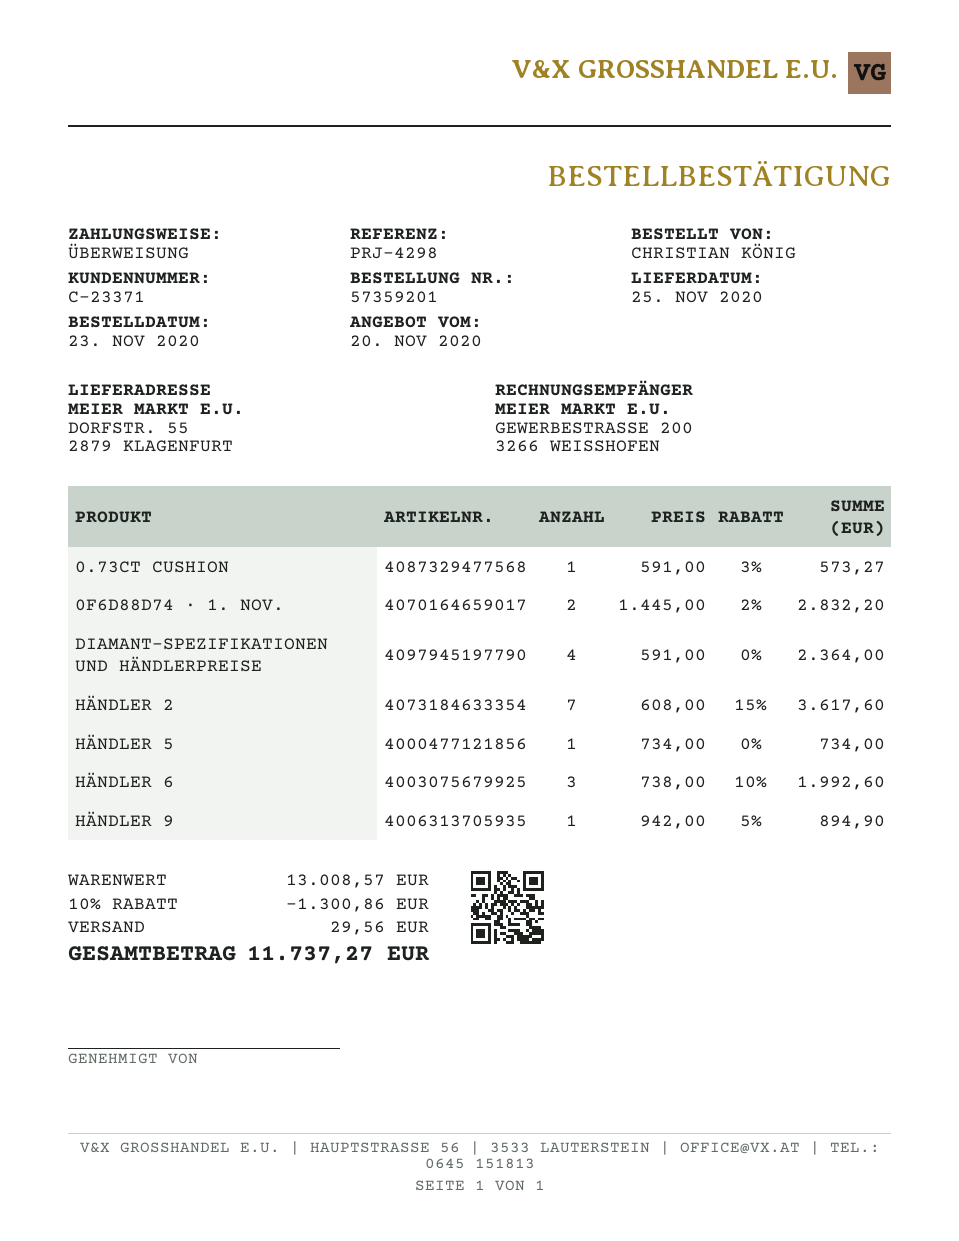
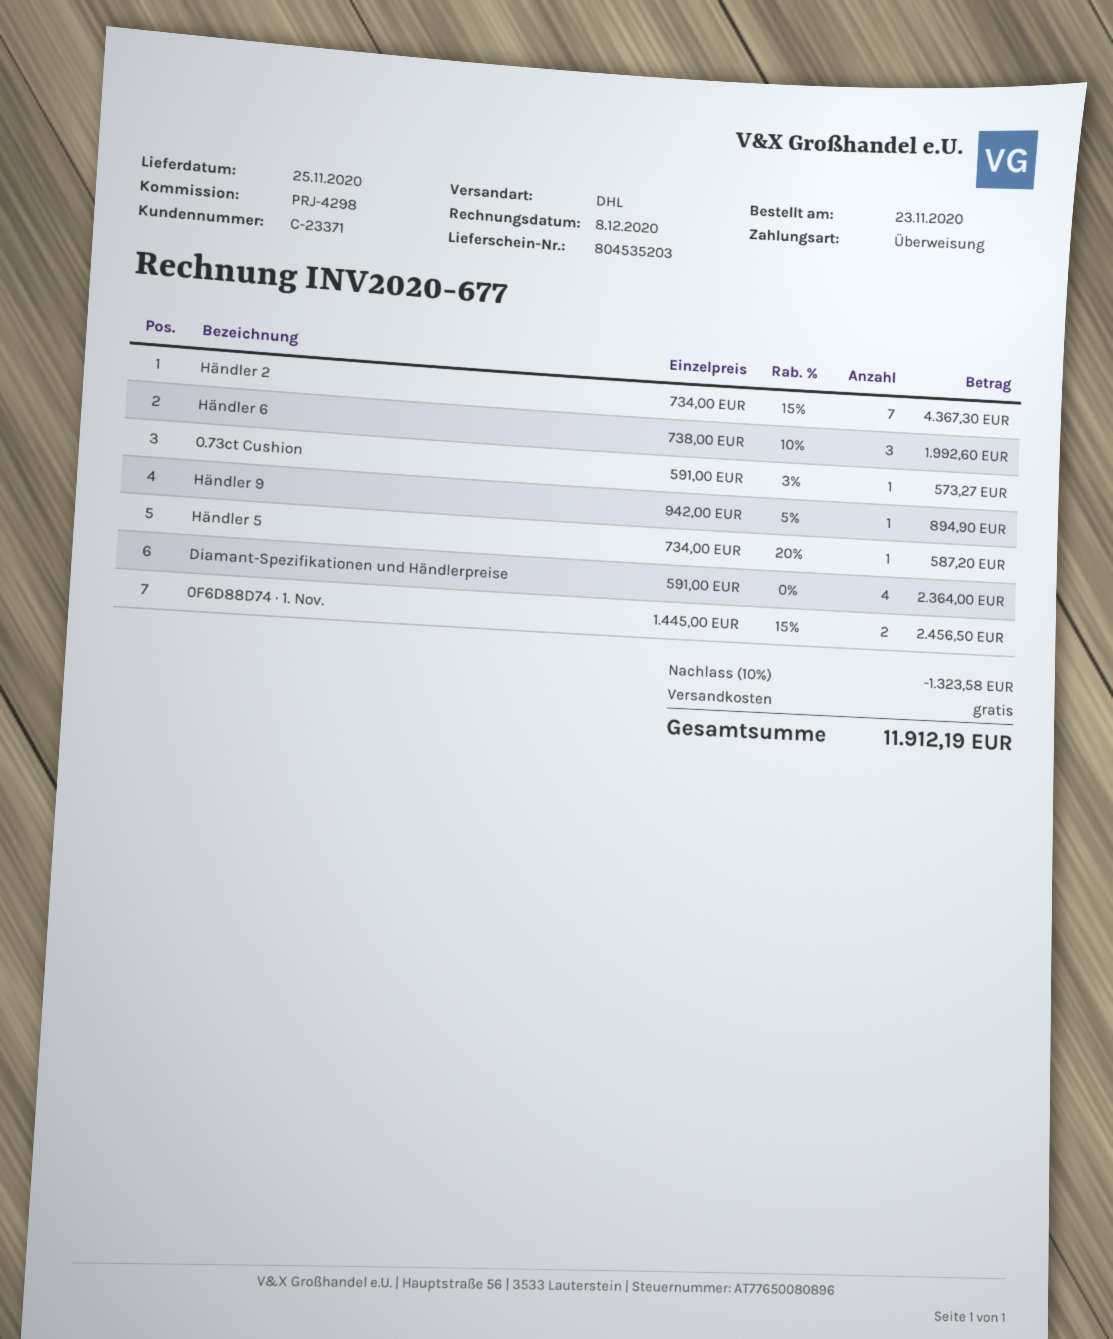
0F6D88D74 · 1. NOV.: 2 x 1445.00 - 2% = 2832.20 -> 2 x 1445.00 - 15% = 2456.50
HÄNDLER 2: 7 x 608.00 - 15% = 3617.60 -> 7 x 734.00 - 15% = 4367.30
HÄNDLER 5: 1 x 734.00 = 734.00 -> 1 x 734.00 - 20% = 587.20
discount: 10% = 1300.86 -> 10% = 1323.58
shipping: 29.56 -> 0.00
total: 11737.27 -> 11912.19

